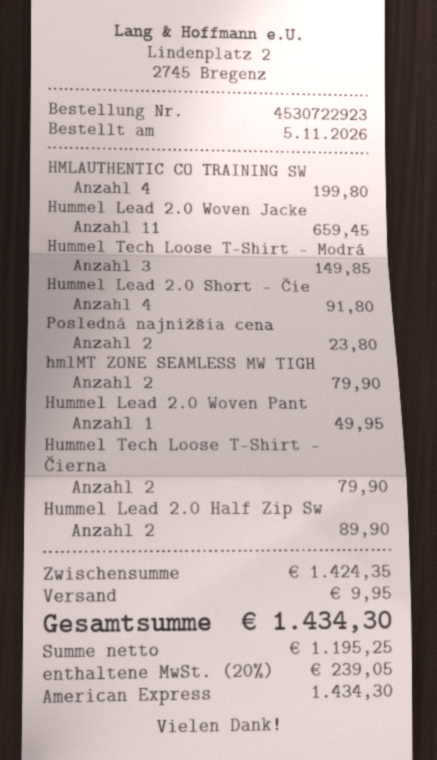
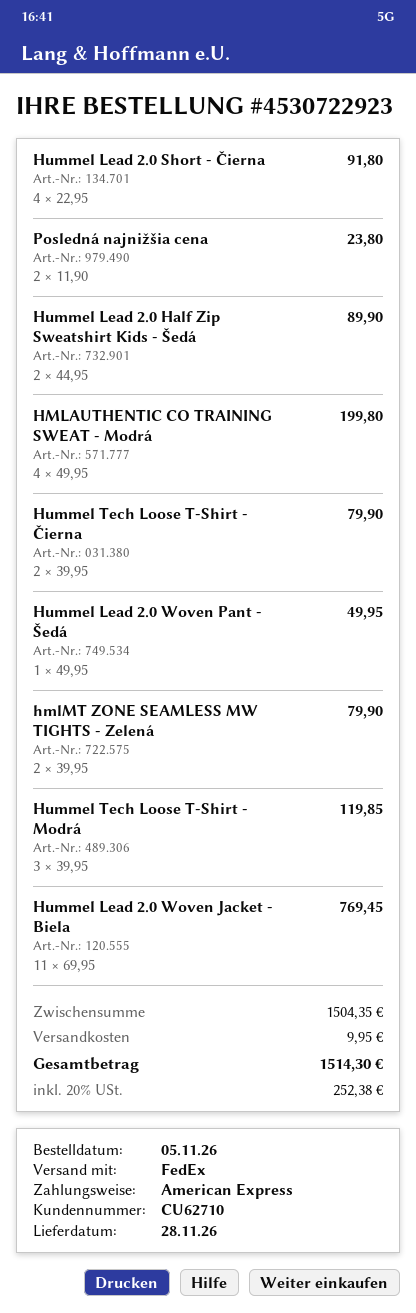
Hummel Lead 2.0 Woven Jacke: 11 for 659.45 -> 11 for 769.45
Hummel Tech Loose T-Shirt - Modrá: 3 for 149.85 -> 3 for 119.85
subtotal: 1424.35 -> 1504.35
tax: 20% = 239.05 -> 20% = 252.38
total: 1434.30 -> 1514.30

